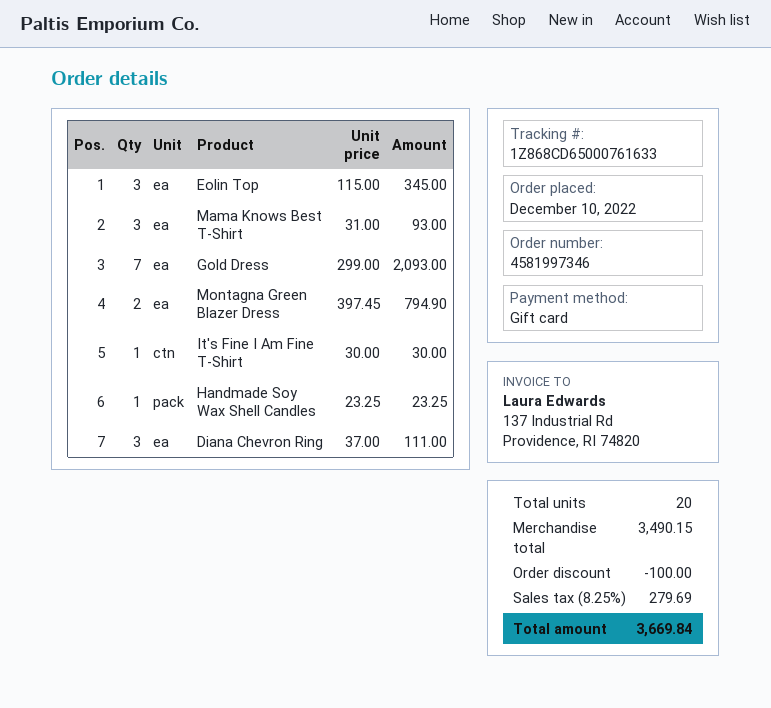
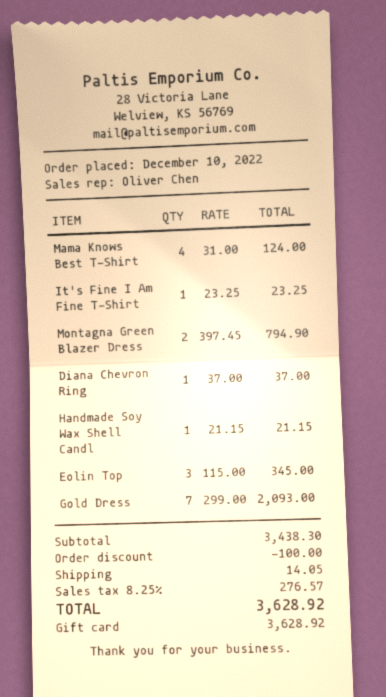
Mama Knows Best T-Shirt: 3 x 31.00 = 93.00 -> 4 x 31.00 = 124.00
It's Fine I Am Fine T-Shirt: 1 x 30.00 = 30.00 -> 1 x 23.25 = 23.25
Handmade Soy Wax Shell Candles: 1 x 23.25 = 23.25 -> 1 x 21.15 = 21.15
Diana Chevron Ring: 3 x 37.00 = 111.00 -> 1 x 37.00 = 37.00
subtotal: 3490.15 -> 3438.30
shipping: none -> 14.05
tax: 8.25% = 279.69 -> 8.25% = 276.57
total: 3669.84 -> 3628.92

